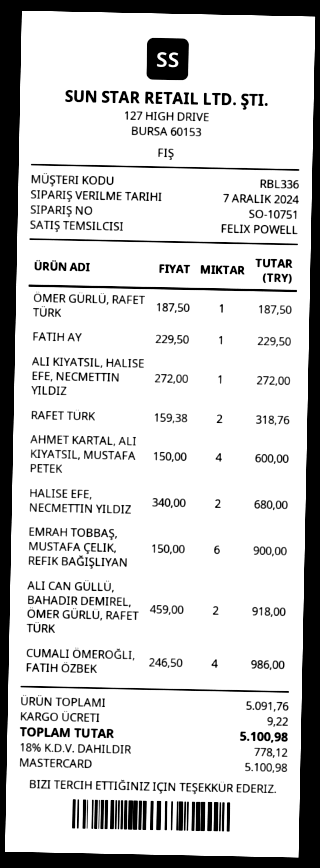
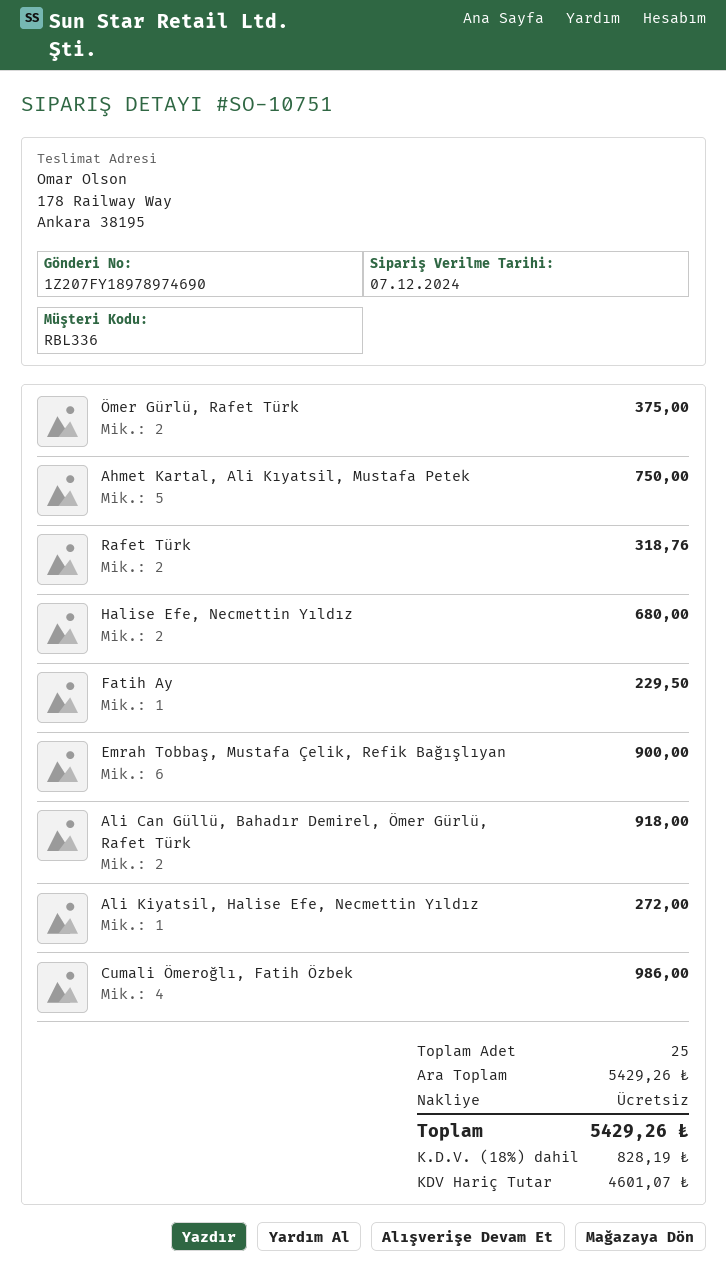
ÖMER GÜRLÜ, RAFET TÜRK: 1 for 187.50 -> 2 for 375.00
AHMET KARTAL, ALI KIYATSIL, MUSTAFA PETEK: 4 for 600.00 -> 5 for 750.00
subtotal: 5091.76 -> 5429.26
shipping: 9.22 -> 0.00
tax: 18% = 778.12 -> 18% = 828.19
total: 5100.98 -> 5429.26

